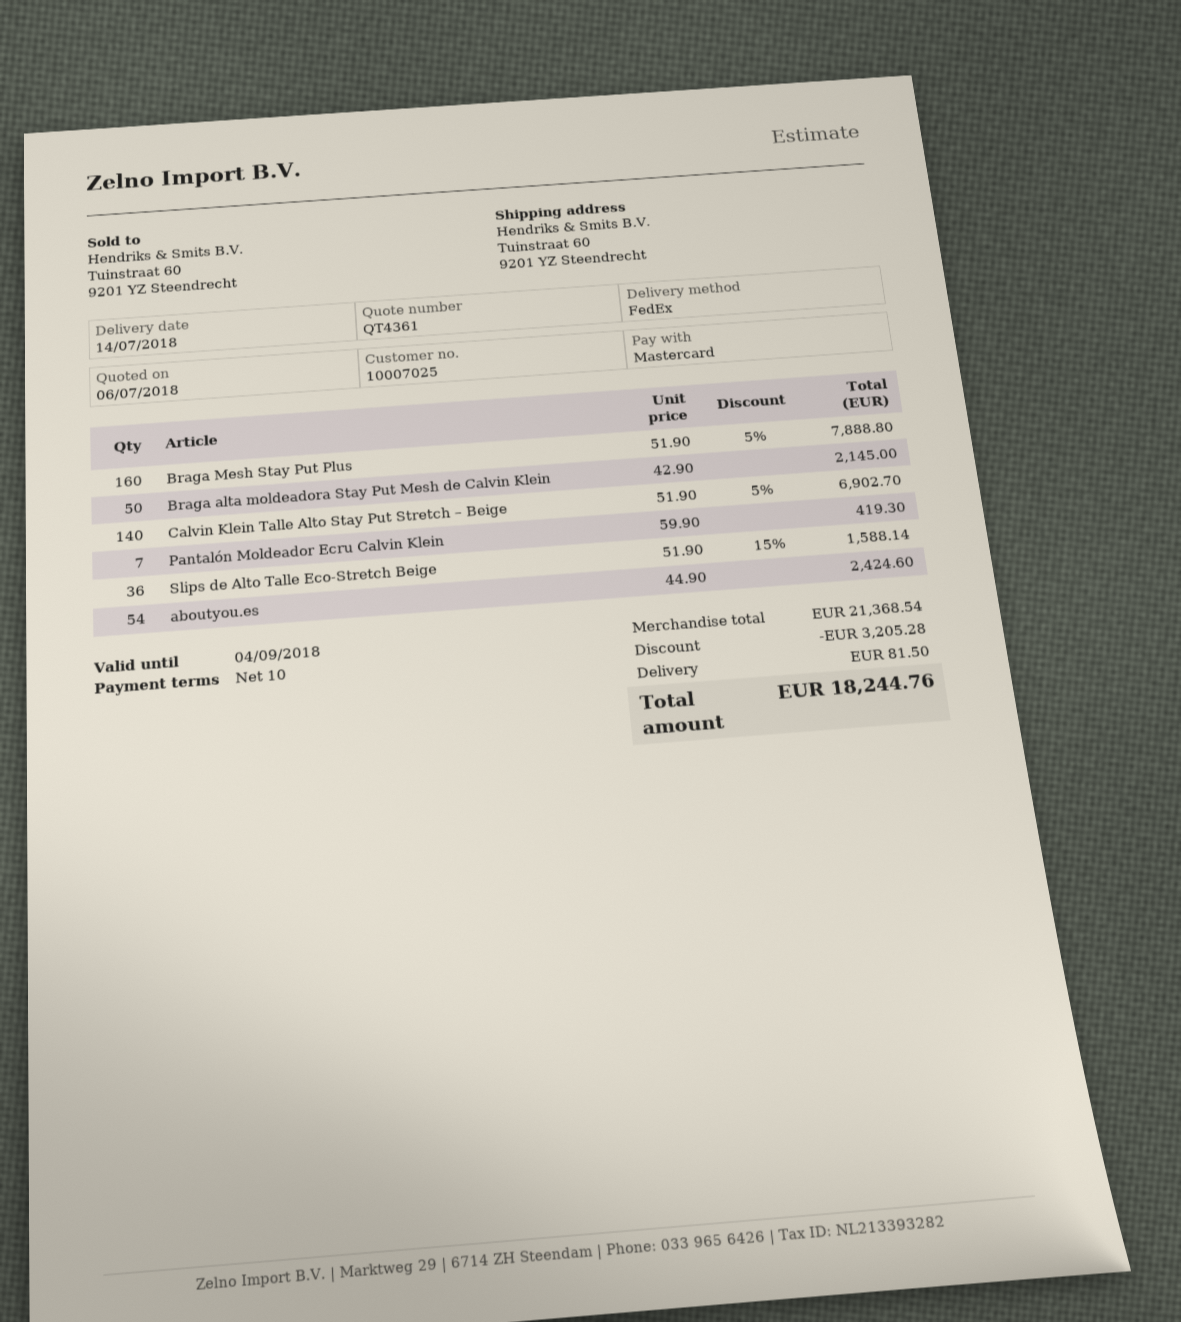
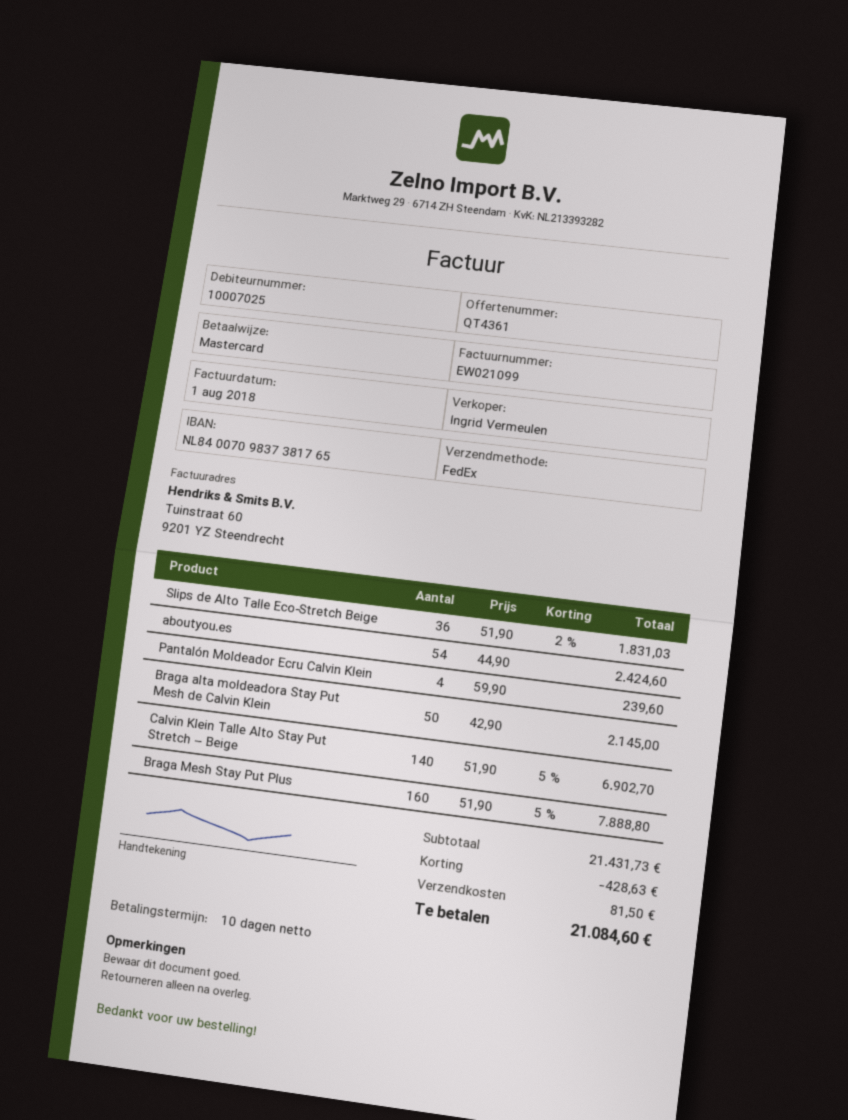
Pantalón Moldeador Ecru Calvin Klein: 7 x 59.90 = 419.30 -> 4 x 59.90 = 239.60
Slips de Alto Talle Eco‑Stretch Beige: 36 x 51.90 - 15% = 1588.14 -> 36 x 51.90 - 2% = 1831.03
subtotal: 21368.54 -> 21431.73
discount: 3205.28 -> 428.63
total: 18244.76 -> 21084.60

